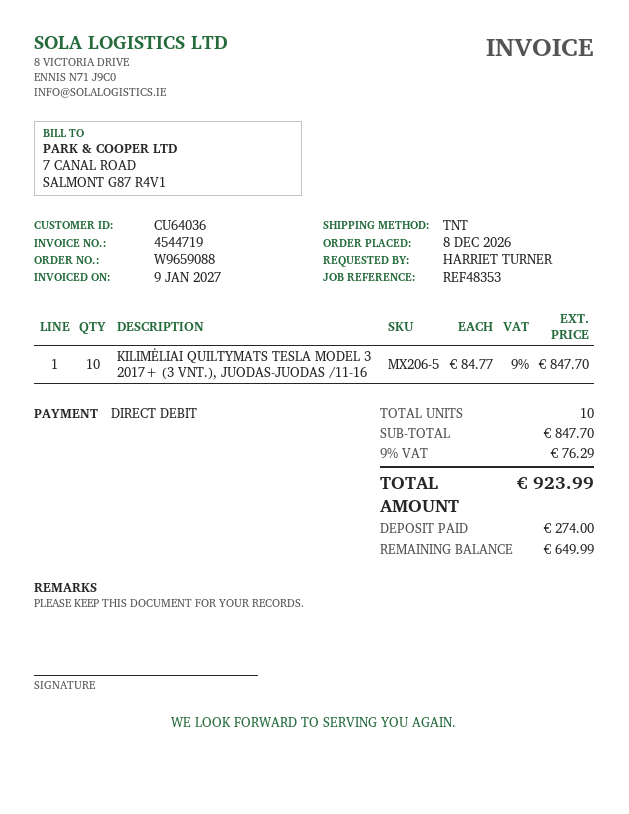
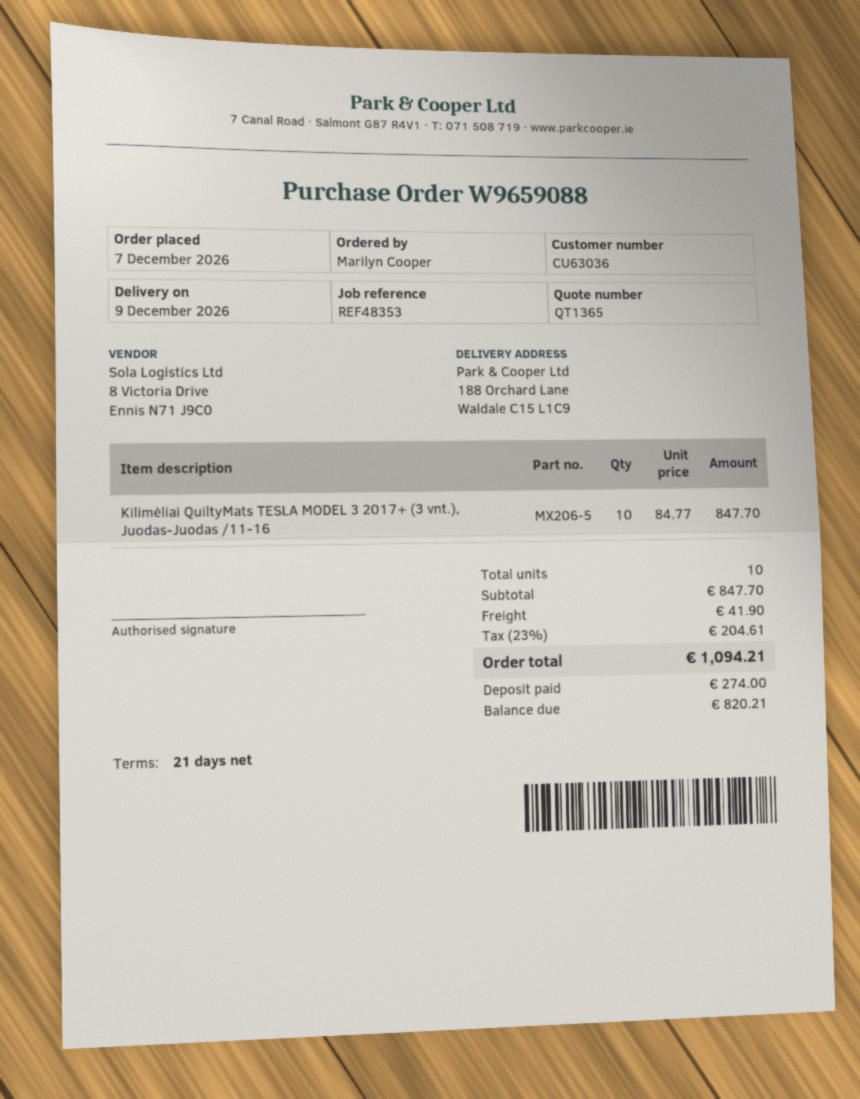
order date: 2026-12-08 -> 2026-12-07
customer number: CU64036 -> CU63036
ordered by: HARRIET TURNER -> Marilyn Cooper
shipping: none -> 41.90
tax: 9% = 76.29 -> 23% = 204.61
total: 923.99 -> 1094.21
balance: 649.99 -> 820.21

